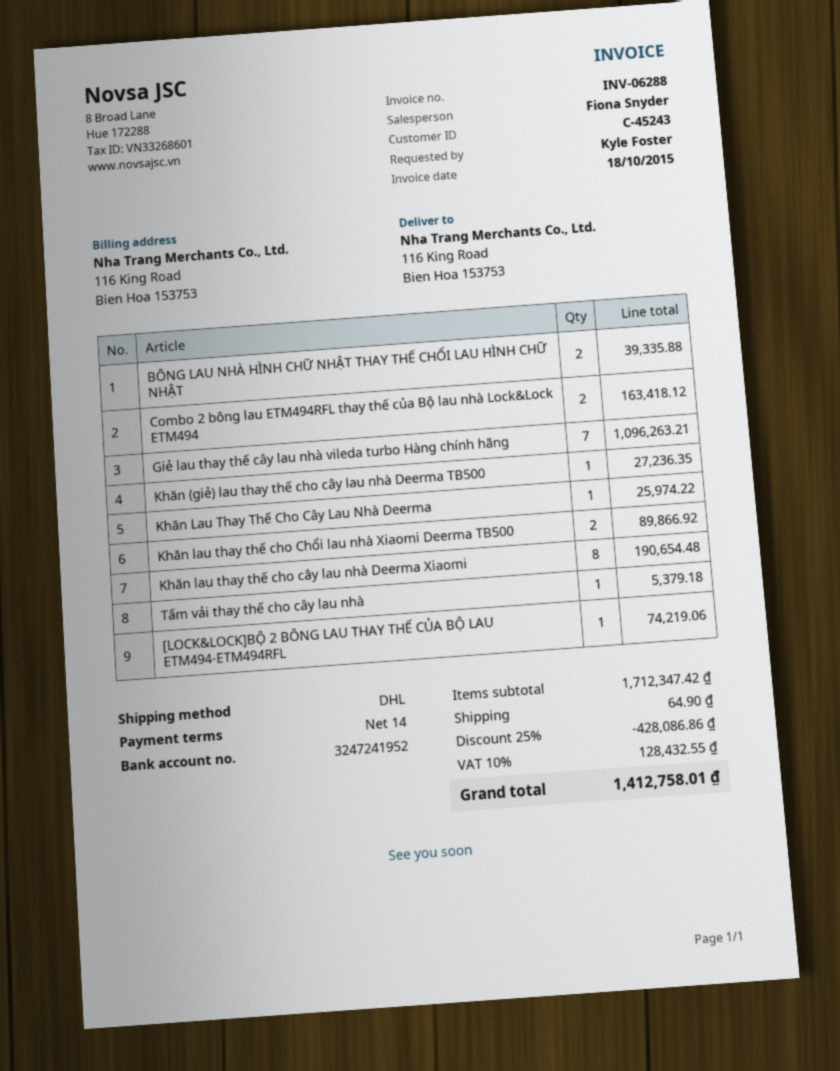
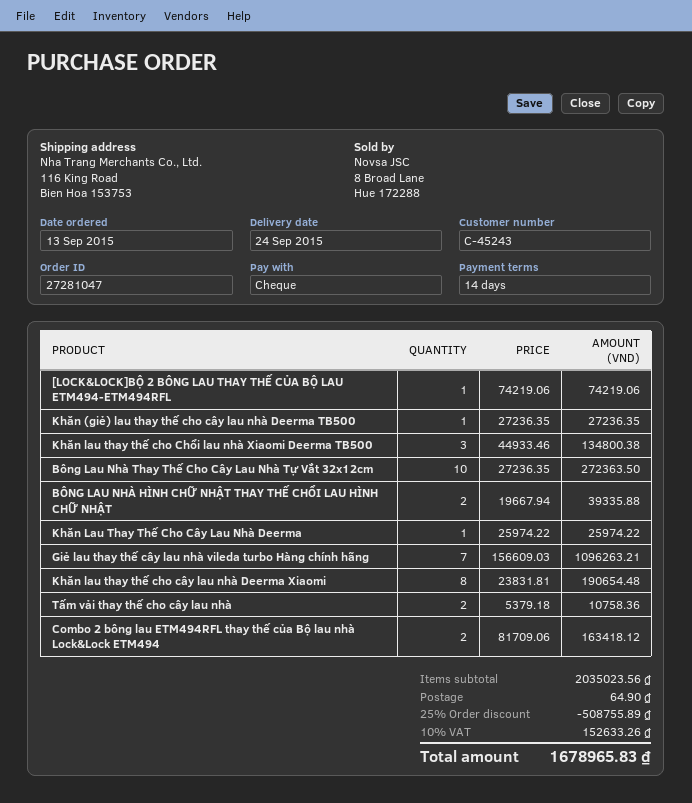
Khăn lau thay thế cho Chổi lau nhà Xiaomi Deerma TB500: 2 for 89866.92 -> 3 for 134800.38
Tấm vải thay thế cho cây lau nhà: 1 for 5379.18 -> 2 for 10758.36
Bông Lau Nhà Thay Thế Cho Cây Lau Nhà Tự Vắt 32x12cm: none -> 10 for 272363.50
subtotal: 1712347.42 -> 2035023.56
discount: 25% = 428086.86 -> 25% = 508755.89
tax: 10% = 128432.55 -> 10% = 152633.26
total: 1412758.01 -> 1678965.83

